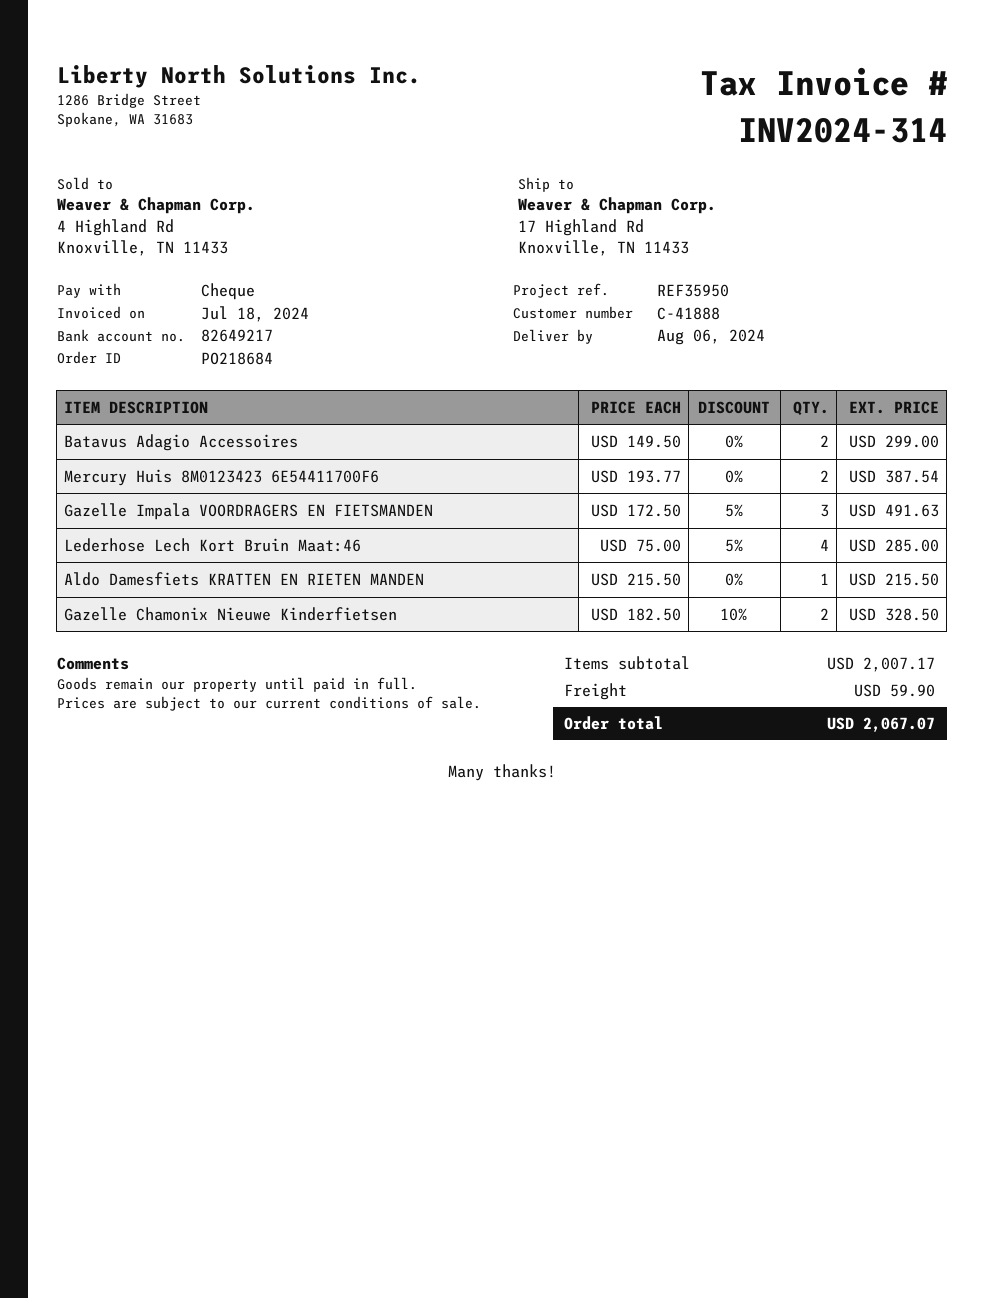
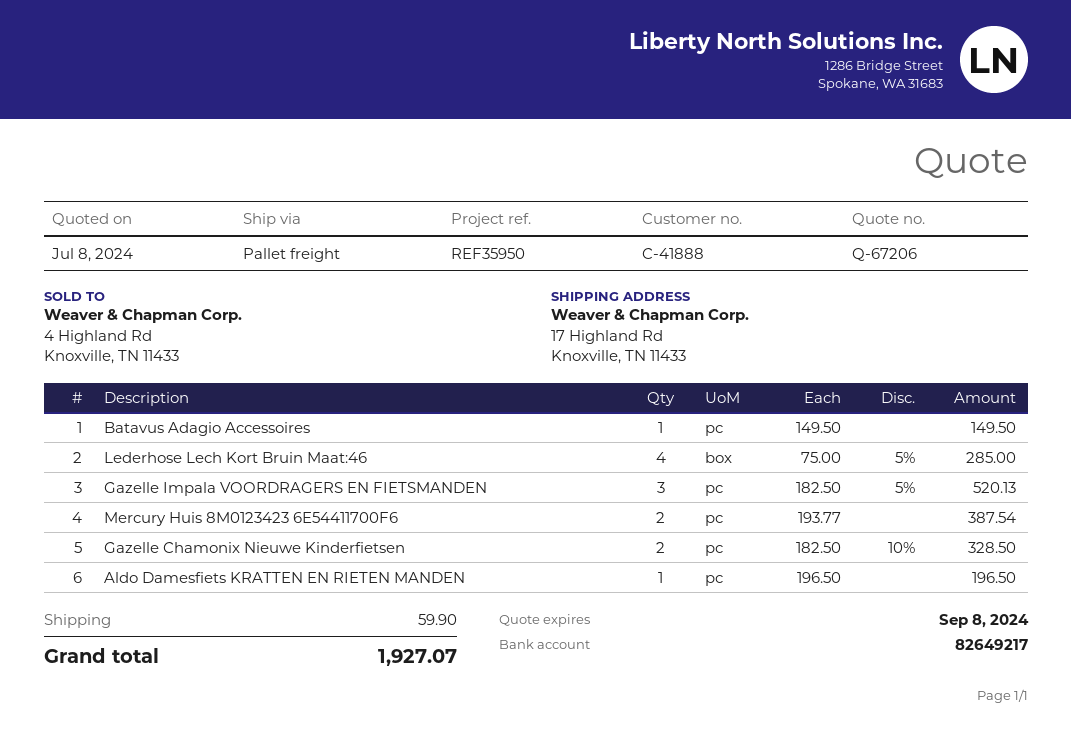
Batavus Adagio Accessoires: 2 x 149.50 = 299.00 -> 1 x 149.50 = 149.50
Gazelle Impala VOORDRAGERS EN FIETSMANDEN: 3 x 172.50 - 5% = 491.63 -> 3 x 182.50 - 5% = 520.13
Aldo Damesfiets KRATTEN EN RIETEN MANDEN: 1 x 215.50 = 215.50 -> 1 x 196.50 = 196.50
total: 2067.07 -> 1927.07

